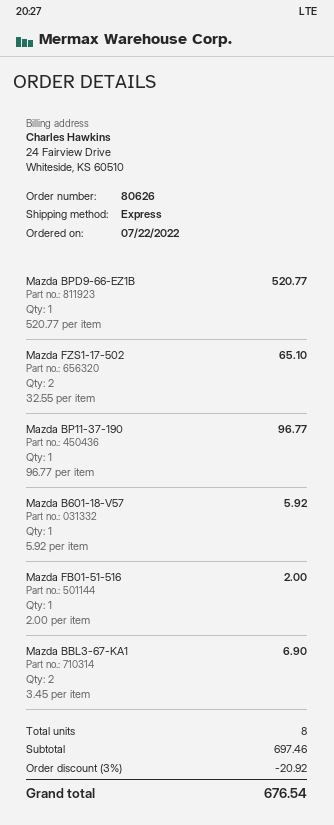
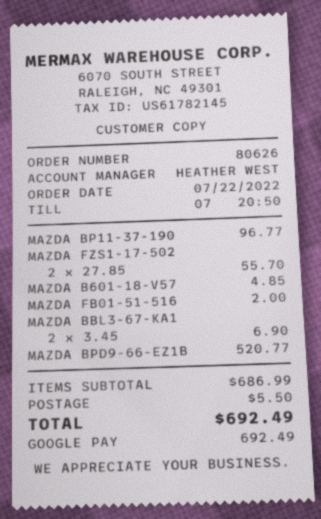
Mazda FZS1-17-502: 2 x 32.55 = 65.10 -> 2 x 27.85 = 55.70
Mazda B601-18-V57: 1 x 5.92 = 5.92 -> 1 x 4.85 = 4.85
subtotal: 697.46 -> 686.99
discount: 3% = 20.92 -> none
shipping: none -> 5.50
total: 676.54 -> 692.49

